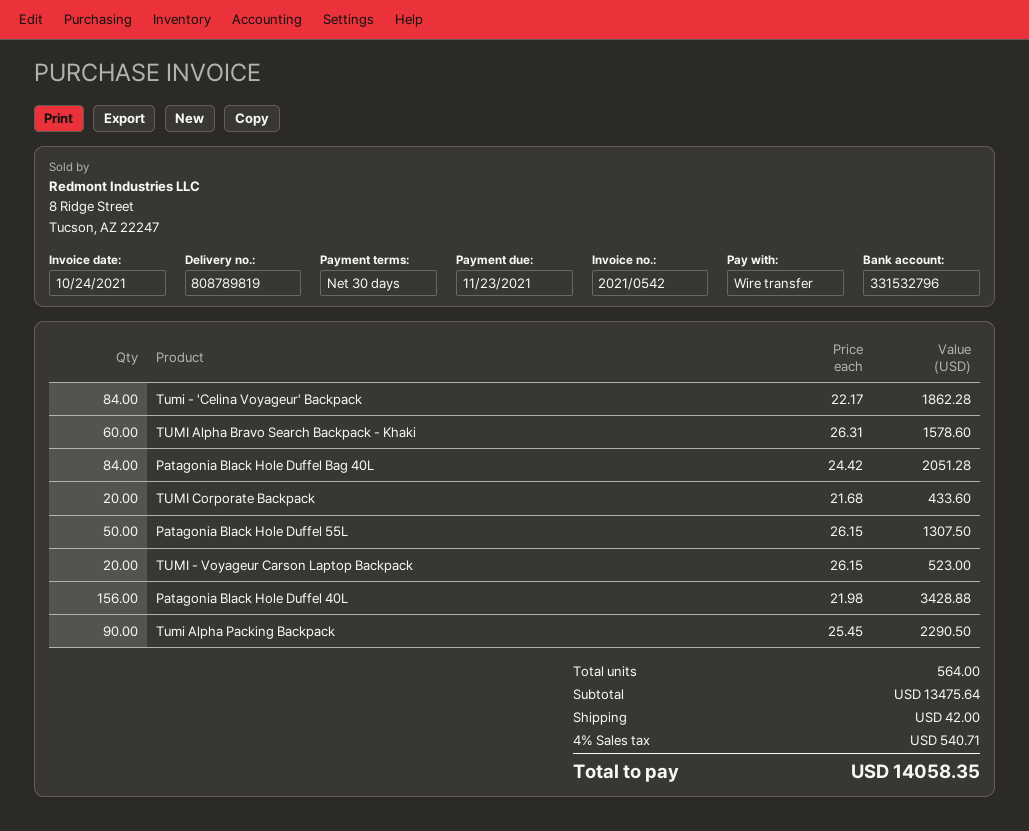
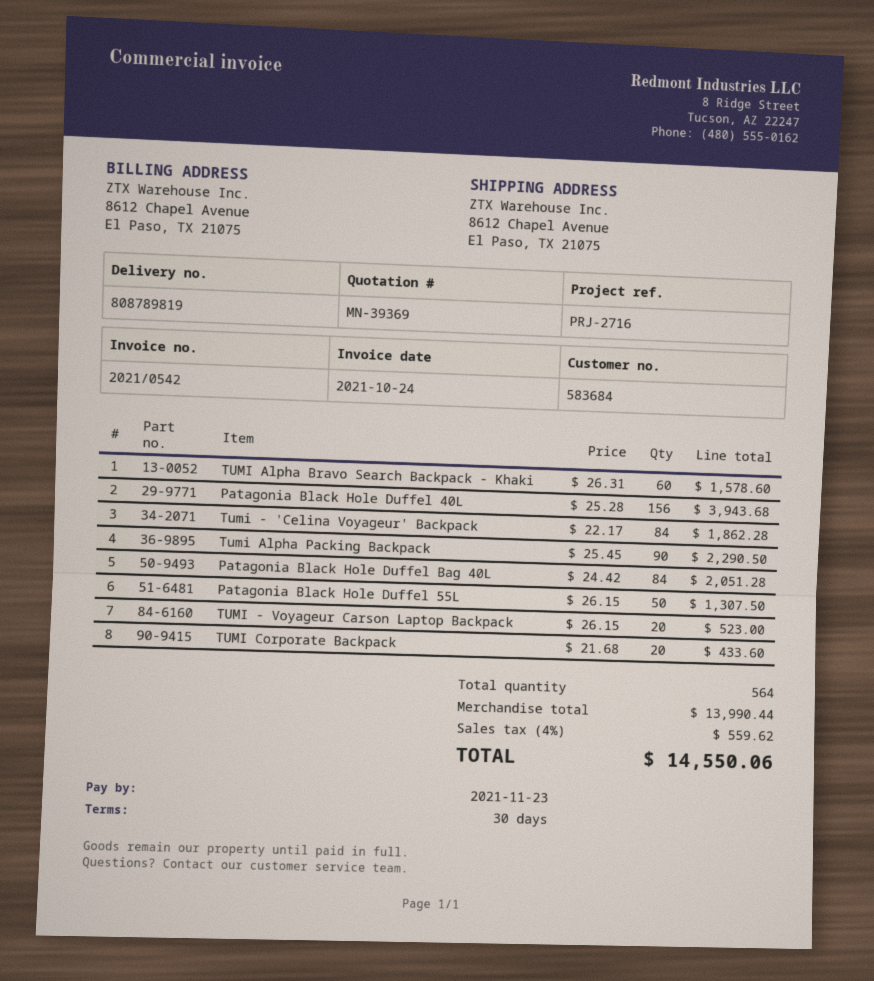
Patagonia Black Hole Duffel 40L: 156 x 21.98 = 3428.88 -> 156 x 25.28 = 3943.68
subtotal: 13475.64 -> 13990.44
shipping: 42.00 -> none
tax: 4% = 540.71 -> 4% = 559.62
total: 14058.35 -> 14550.06

